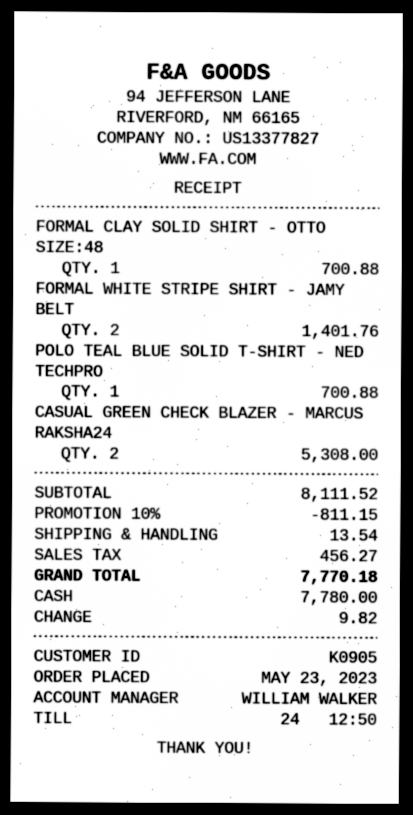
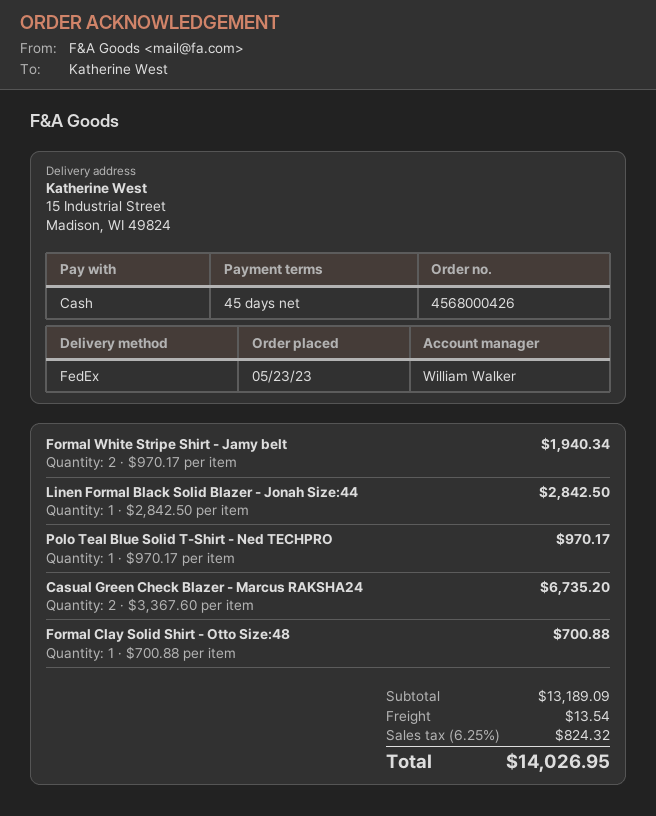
FORMAL WHITE STRIPE SHIRT - JAMY BELT: 2 for 1401.76 -> 2 for 1940.34
POLO TEAL BLUE SOLID T-SHIRT - NED TECHPRO: 1 for 700.88 -> 1 for 970.17
CASUAL GREEN CHECK BLAZER - MARCUS RAKSHA24: 2 for 5308.00 -> 2 for 6735.20
Linen Formal Black Solid Blazer - Jonah Size:44: none -> 1 for 2842.50
subtotal: 8111.52 -> 13189.09
discount: 10% = 811.15 -> none
tax: 456.27 -> 824.32
total: 7770.18 -> 14026.95

